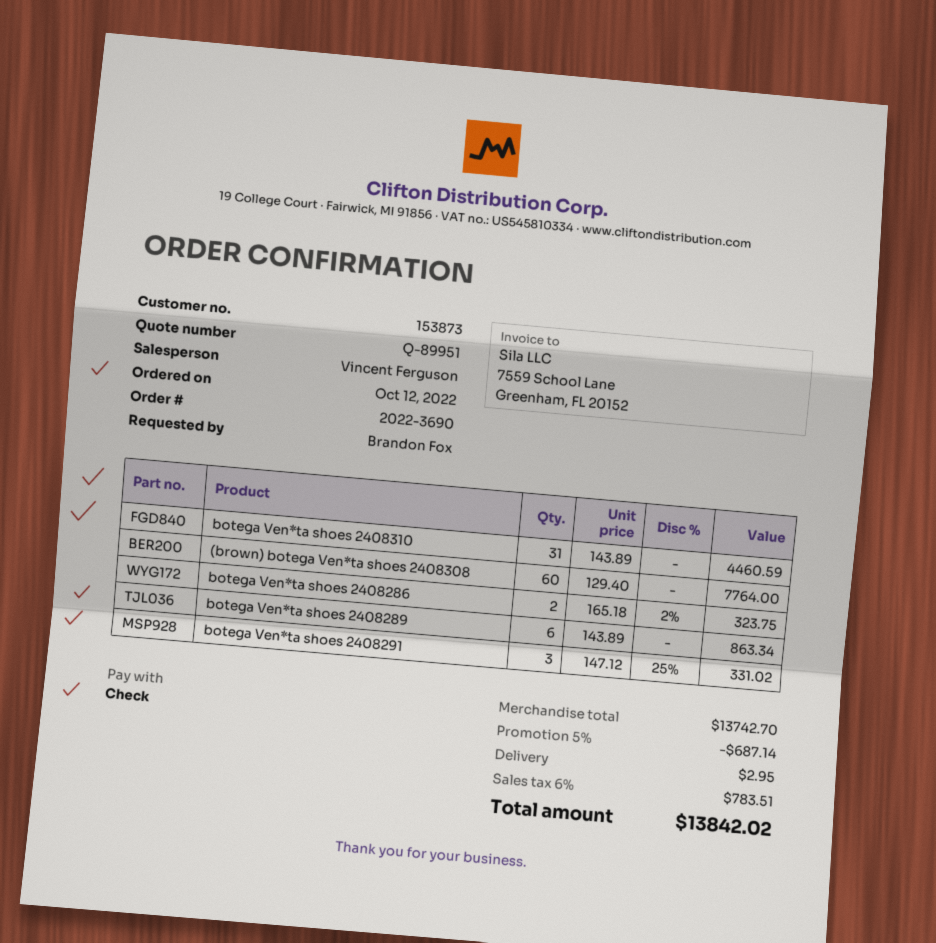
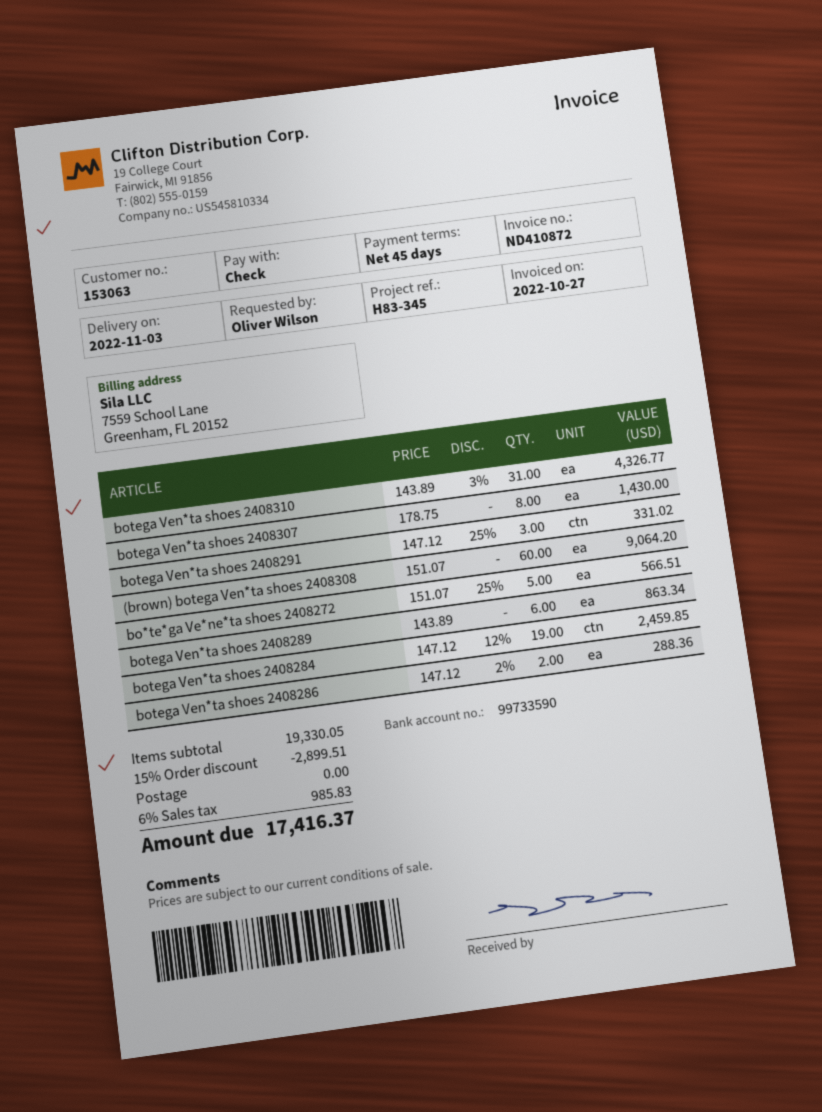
customer number: 153873 -> 153063
ordered by: Brandon Fox -> Oliver Wilson
botega Ven*ta shoes 2408310: 31 x 143.89 = 4460.59 -> 31 x 143.89 - 3% = 4326.77
(brown) botega Ven*ta shoes 2408308: 60 x 129.40 = 7764.00 -> 60 x 151.07 = 9064.20
botega Ven*ta shoes 2408286: 2 x 165.18 - 2% = 323.75 -> 2 x 147.12 - 2% = 288.36
botega Ven*ta shoes 2408307: none -> 8 x 178.75 = 1430.00
bo*te*ga Ve*ne*ta shoes 2408272: none -> 5 x 151.07 - 25% = 566.51
botega Ven*ta shoes 2408284: none -> 19 x 147.12 - 12% = 2459.85
subtotal: 13742.70 -> 19330.05
discount: 5% = 687.14 -> 15% = 2899.51
shipping: 2.95 -> 0.00
tax: 6% = 783.51 -> 6% = 985.83
total: 13842.02 -> 17416.37

